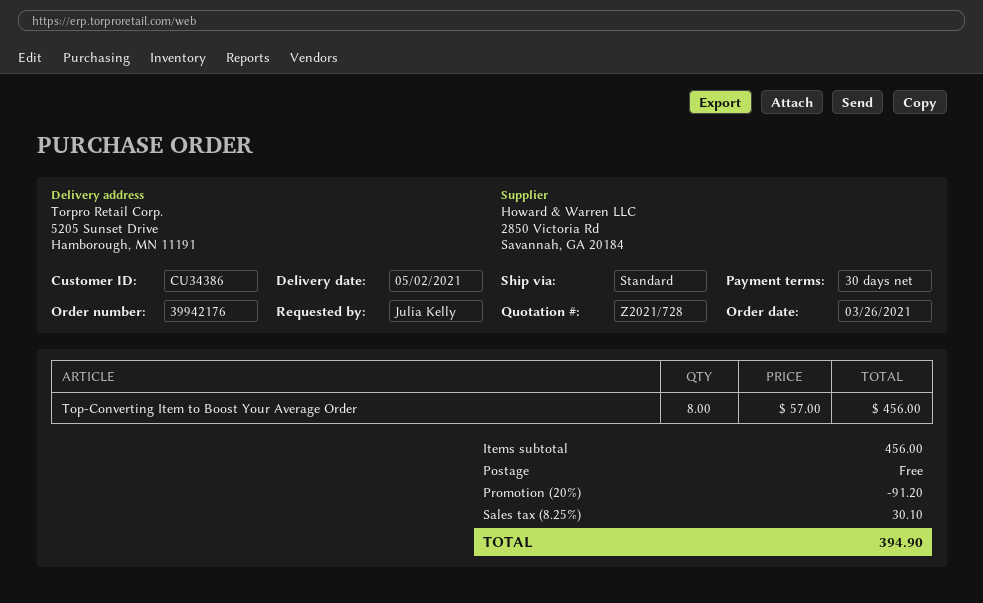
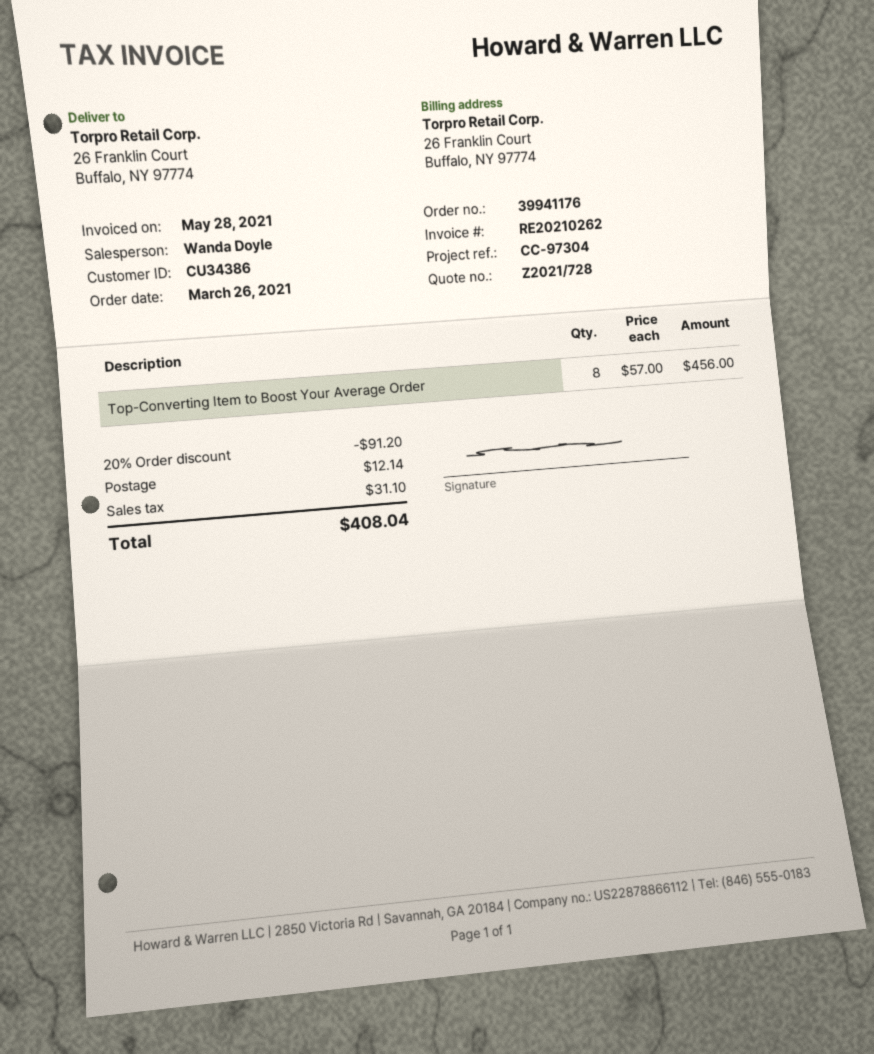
order number: 39942176 -> 39941176
ship to: 5205 Sunset Drive, Hamborough, MN 11191 -> 26 Franklin Court, Buffalo, NY 97774
shipping: 0.00 -> 12.14
tax: 30.10 -> 31.10
total: 394.90 -> 408.04

